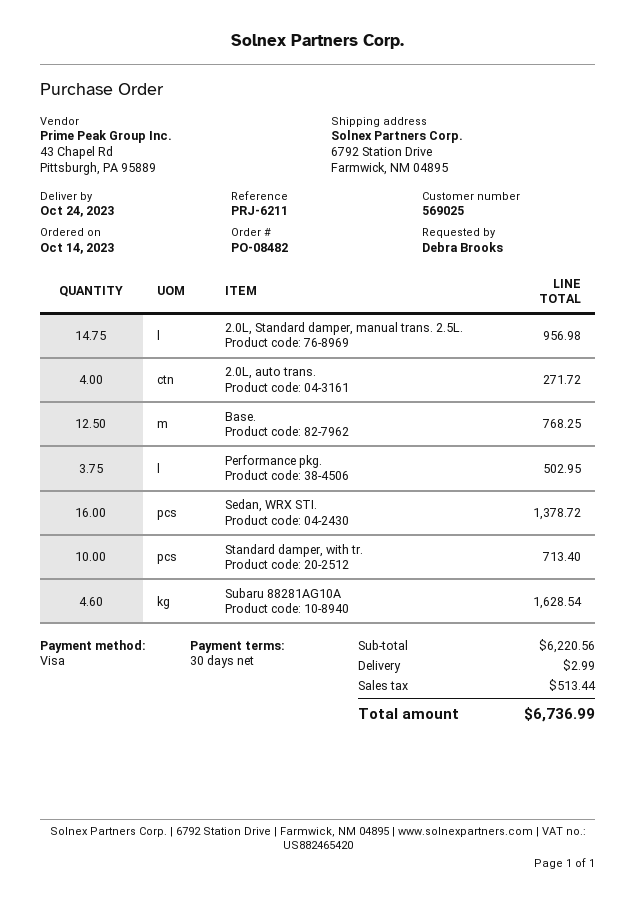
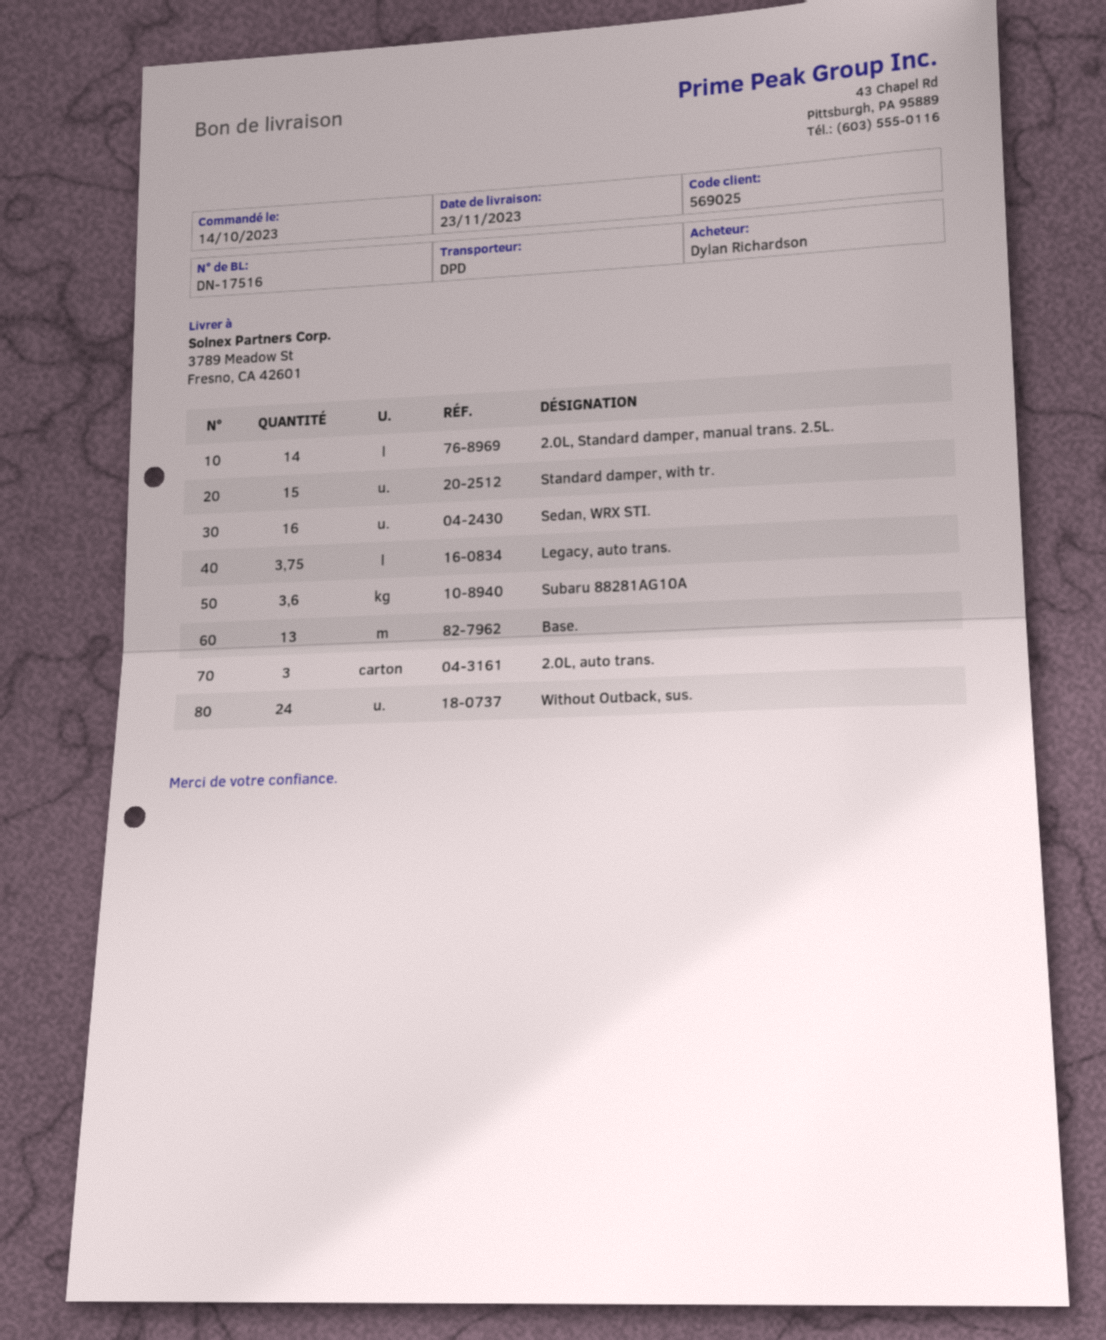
delivery date: 2023-10-24 -> 2023-11-23
ordered by: Debra Brooks -> Dylan Richardson
ship to: 6792 Station Drive, Farmwick, NM 04895 -> 3789 Meadow St, Fresno, CA 42601
2.0L, Standard damper, manual trans. 2.5L.: 14.75 -> 14
2.0L, auto trans.: 4 -> 3
Base.: 12.5 -> 13
Performance pkg.: 3.75 -> none
Standard damper, with tr.: 10 -> 15
Subaru 88281AG10A: 4.6 -> 3.6
Legacy, auto trans.: none -> 3.75
Without Outback, sus.: none -> 24

